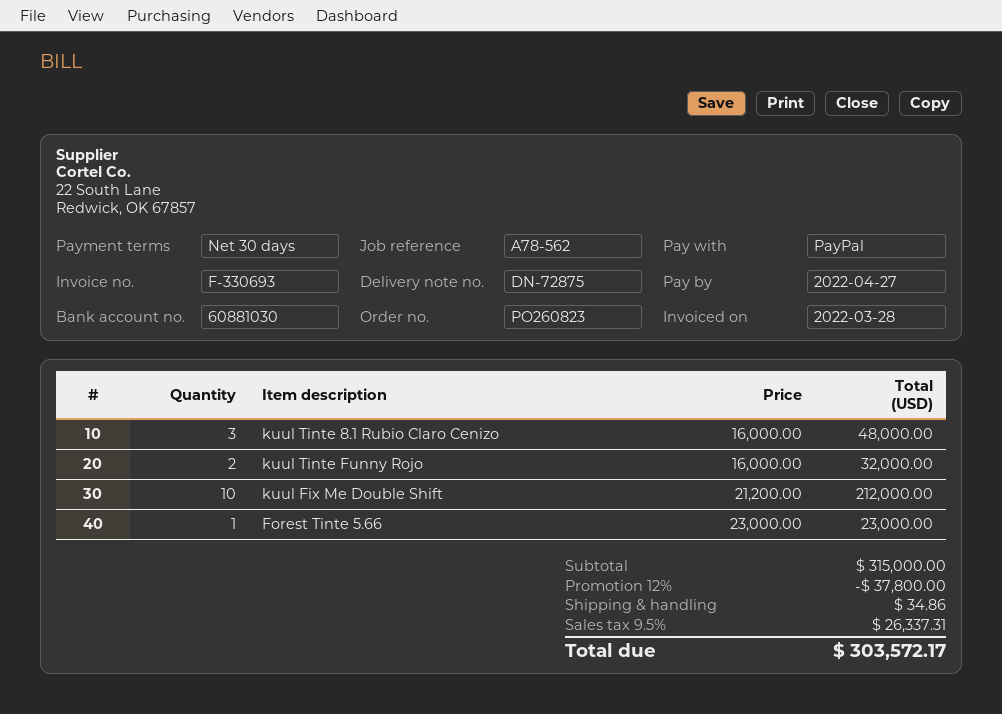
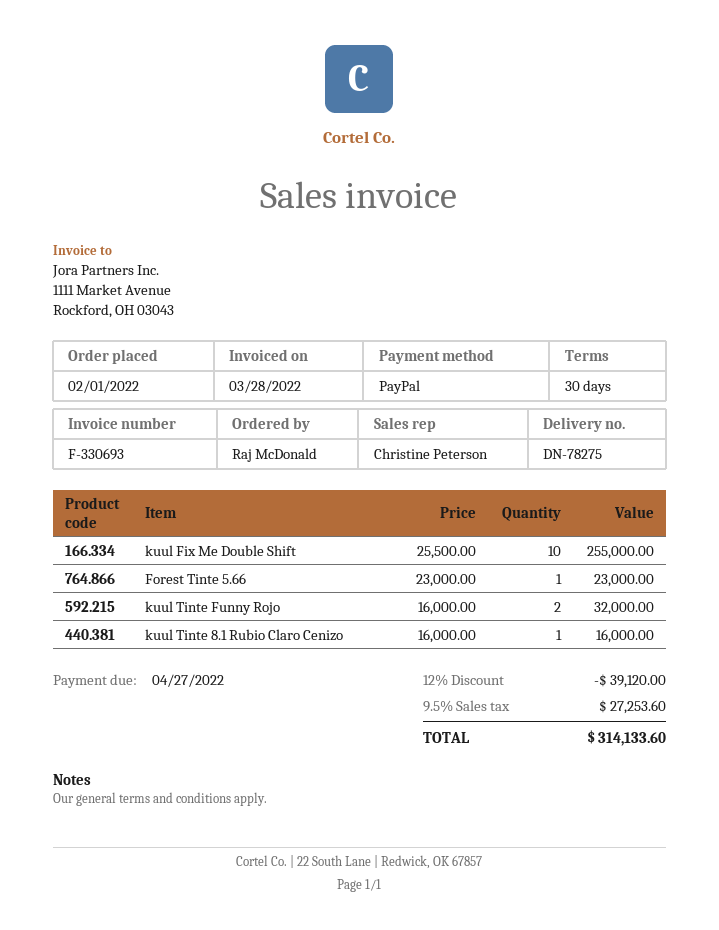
delivery note number: DN-72875 -> DN-78275
kuul Tinte 8.1 Rubio Claro Cenizo: 3 x 16000.00 = 48000.00 -> 1 x 16000.00 = 16000.00
kuul Fix Me Double Shift: 10 x 21200.00 = 212000.00 -> 10 x 25500.00 = 255000.00
discount: 12% = 37800.00 -> 12% = 39120.00
shipping: 34.86 -> none
tax: 9.5% = 26337.31 -> 9.5% = 27253.60
total: 303572.17 -> 314133.60

